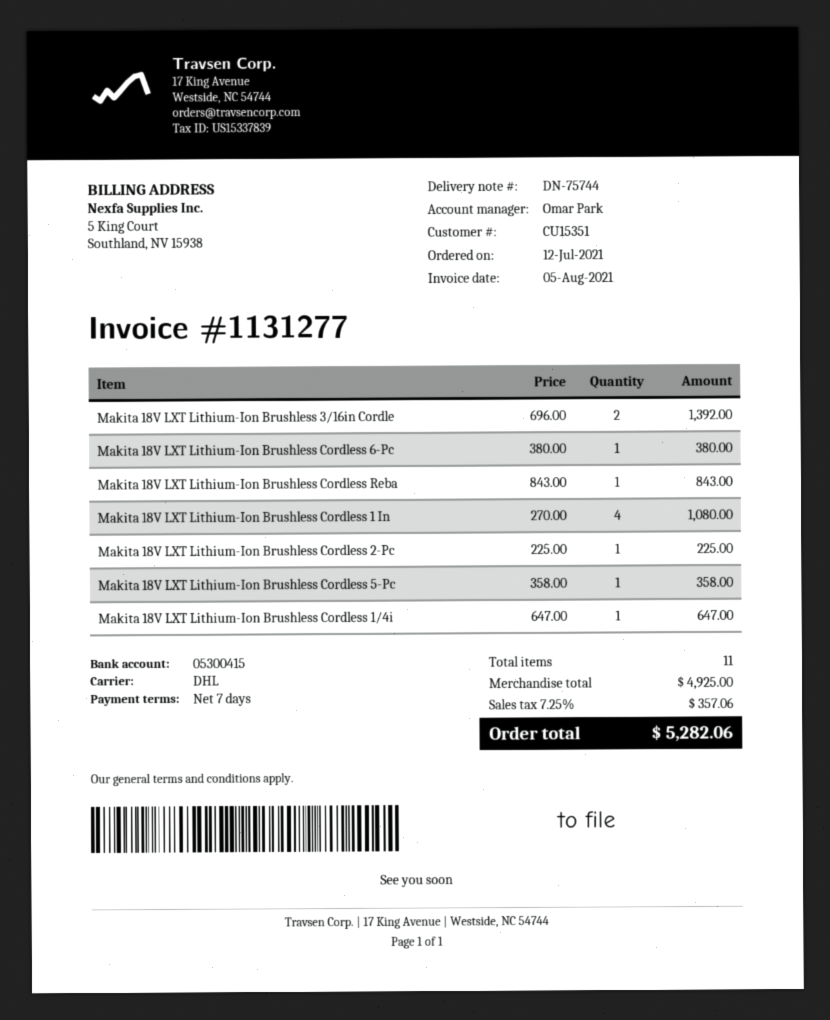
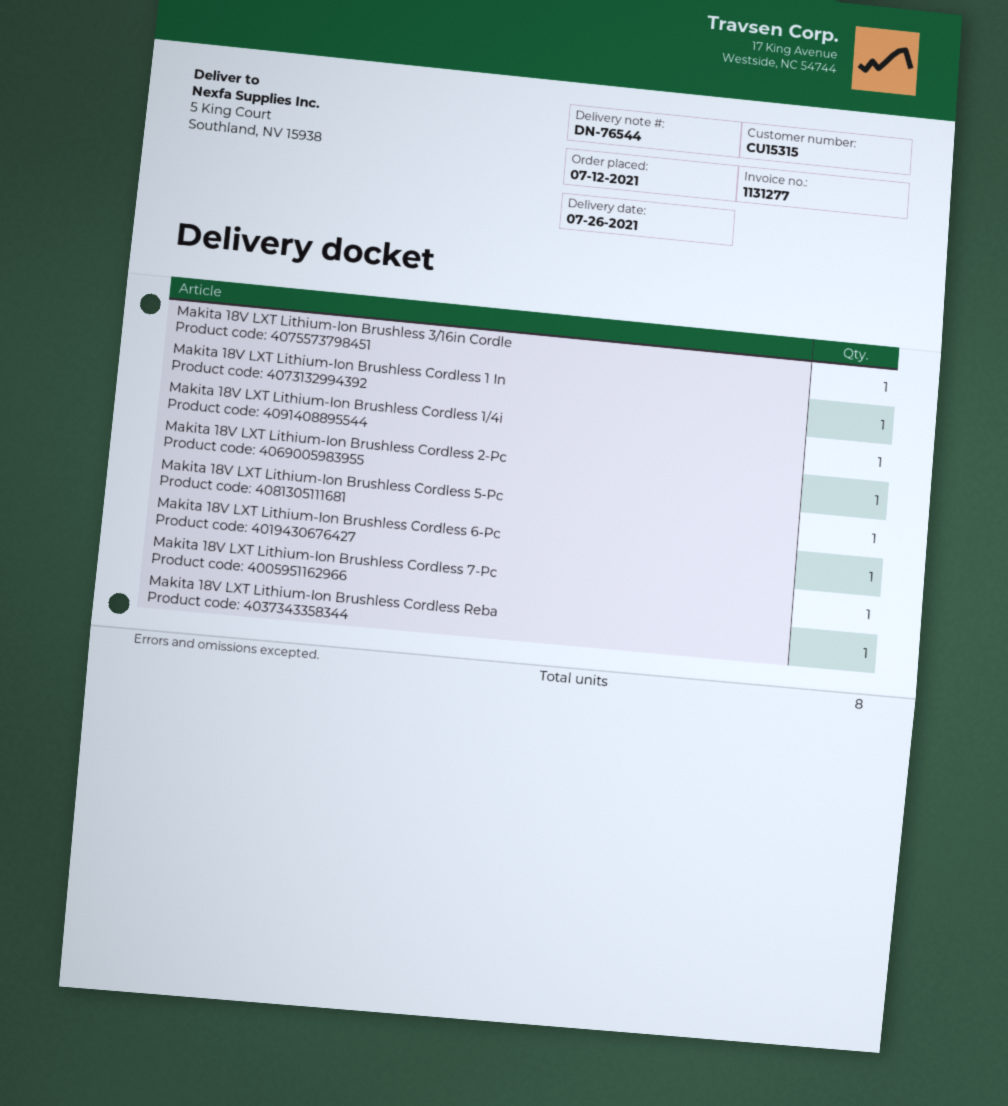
delivery note number: DN-75744 -> DN-76544
customer number: CU15351 -> CU15315
Makita 18V LXT Lithium-Ion Brushless 3/16in Cordle: 2 -> 1
Makita 18V LXT Lithium-Ion Brushless Cordless 1 In: 4 -> 1
Makita 18V LXT Lithium-Ion Brushless Cordless 7-Pc: none -> 1
total quantity: 11 -> 8

